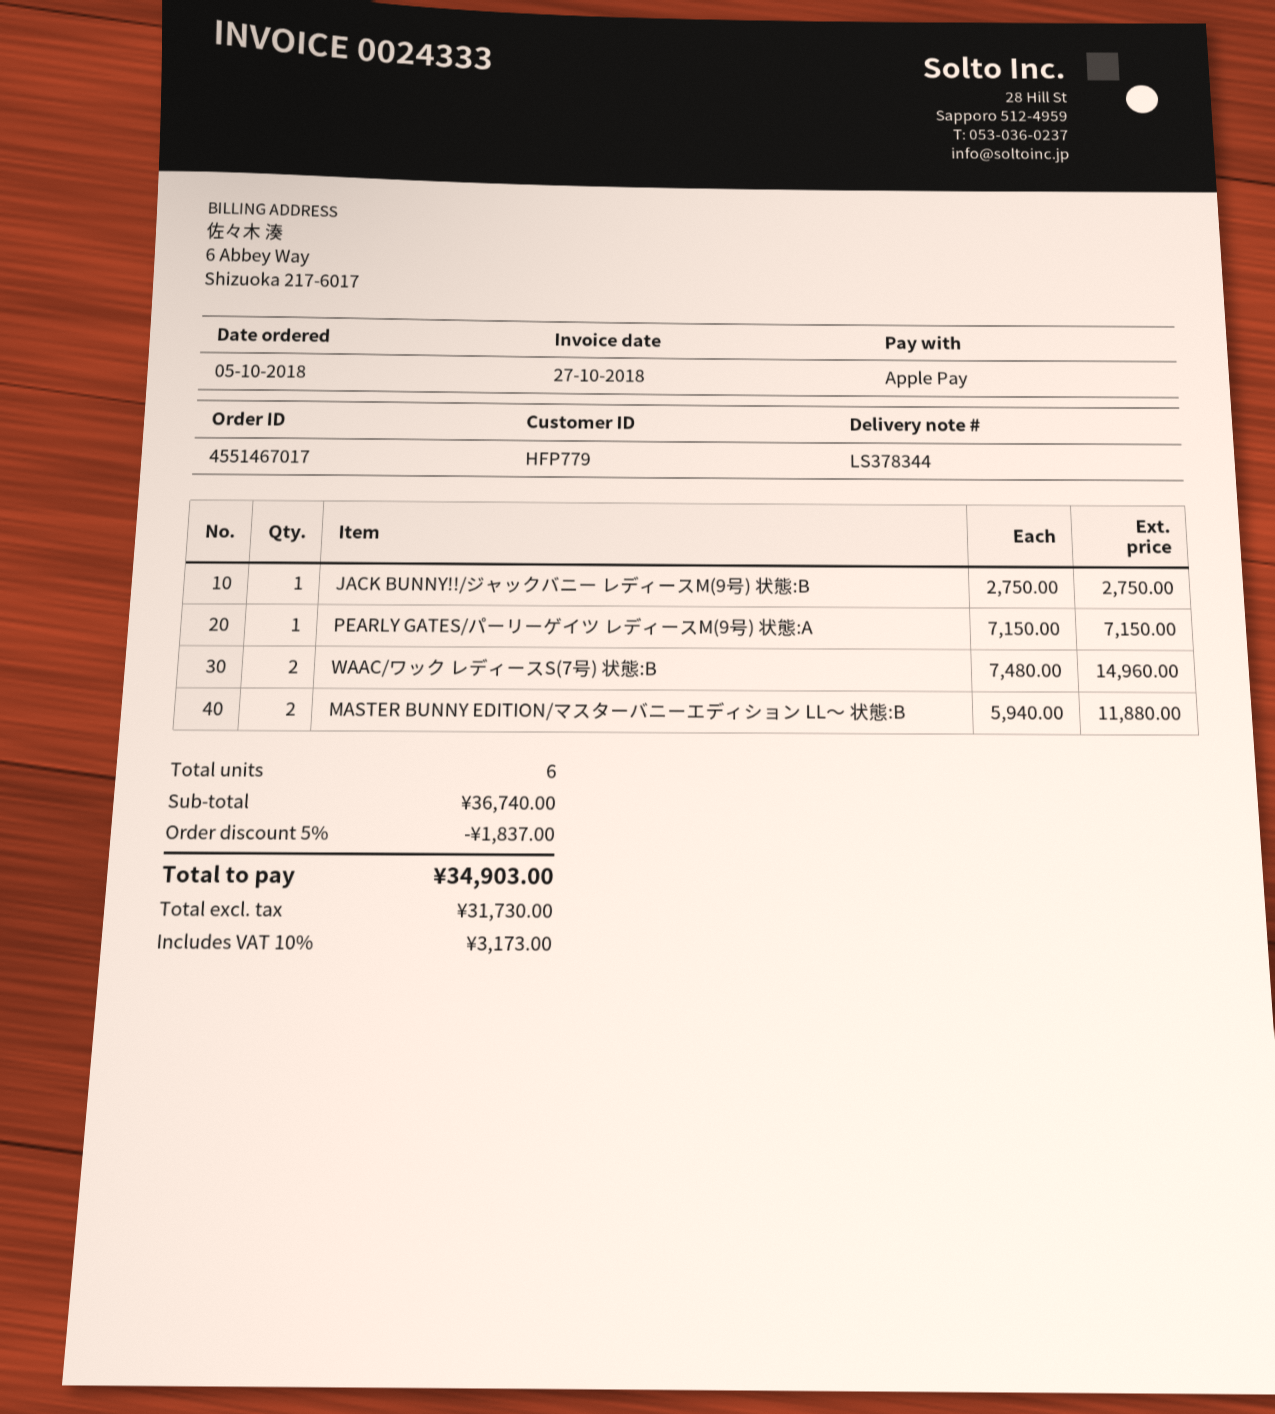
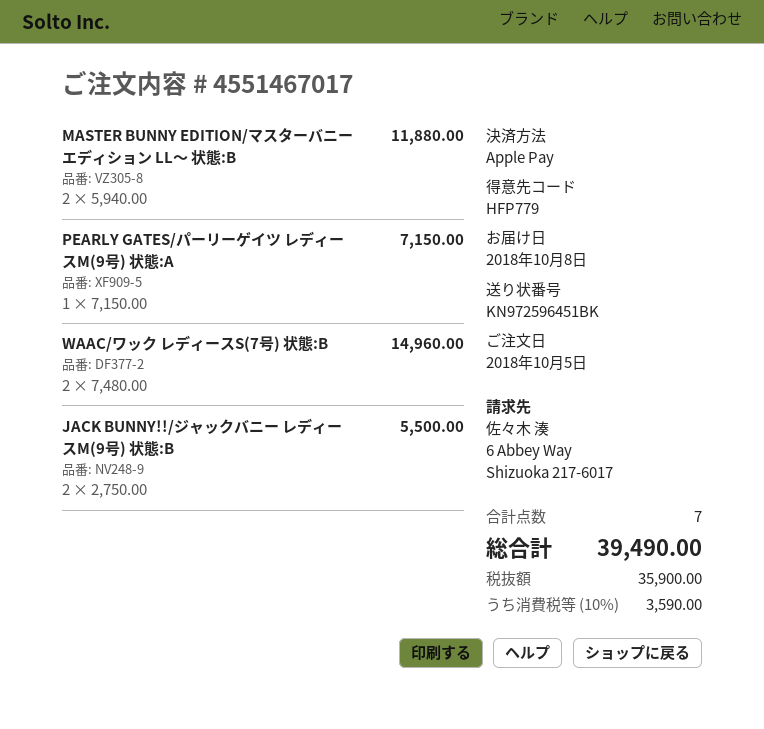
JACK BUNNY!!/ジャックバニー レディースM(9号) 状態:B: 1 x 2750.00 = 2750.00 -> 2 x 2750.00 = 5500.00
total quantity: 6 -> 7
discount: 5% = 1837.00 -> none
net: 31730.00 -> 35900.00
tax: 10% = 3173.00 -> 10% = 3590.00
total: 34903.00 -> 39490.00

